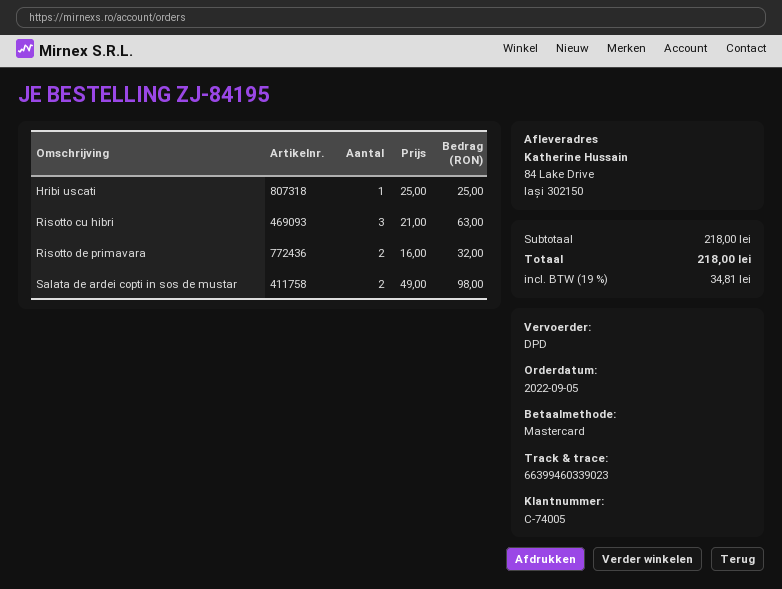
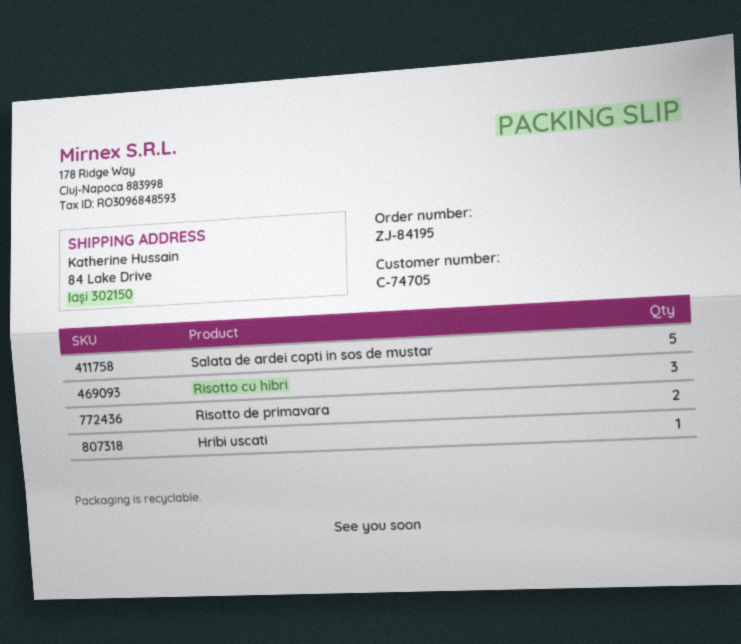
customer number: C-74005 -> C-74705
Salata de ardei copti in sos de mustar: 2 -> 5

